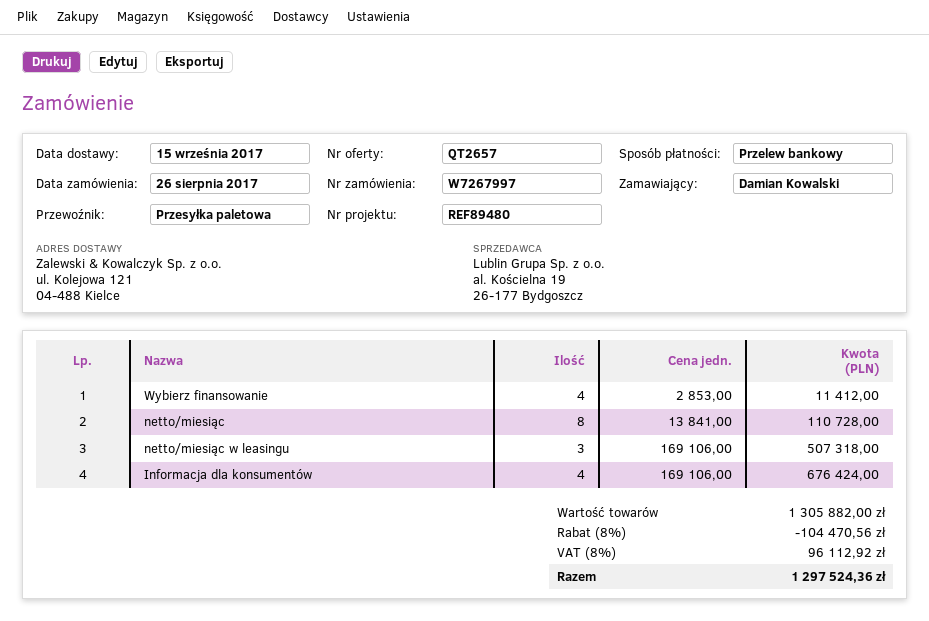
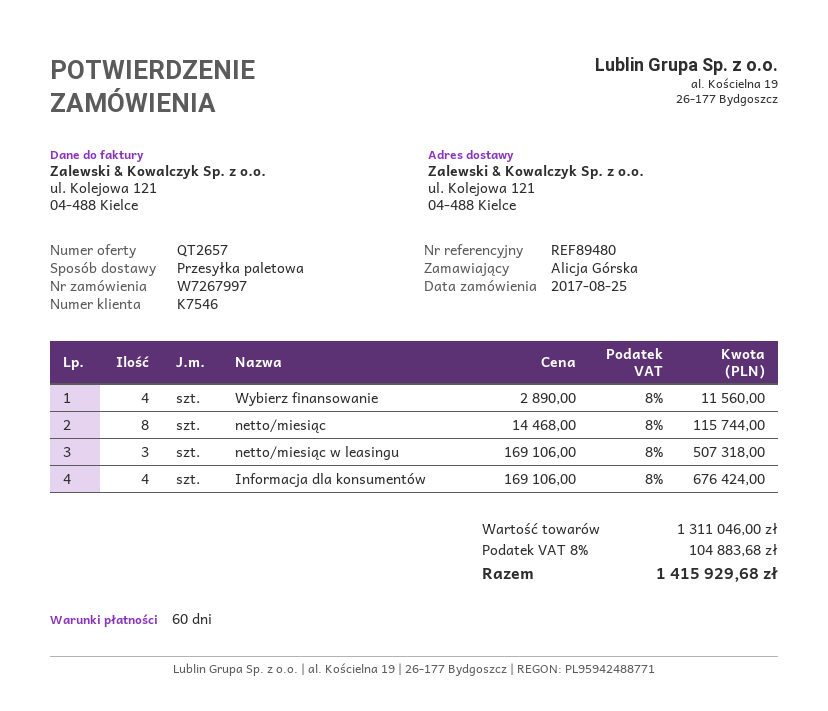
order date: 2017-08-26 -> 2017-08-25
ordered by: Damian Kowalski -> Alicja Górska
Wybierz finansowanie: 4 x 2853.00 = 11412.00 -> 4 x 2890.00 = 11560.00
netto/miesiąc: 8 x 13841.00 = 110728.00 -> 8 x 14468.00 = 115744.00
subtotal: 1305882.00 -> 1311046.00
discount: 8% = 104470.56 -> none
tax: 8% = 96112.92 -> 8% = 104883.68
total: 1297524.36 -> 1415929.68

